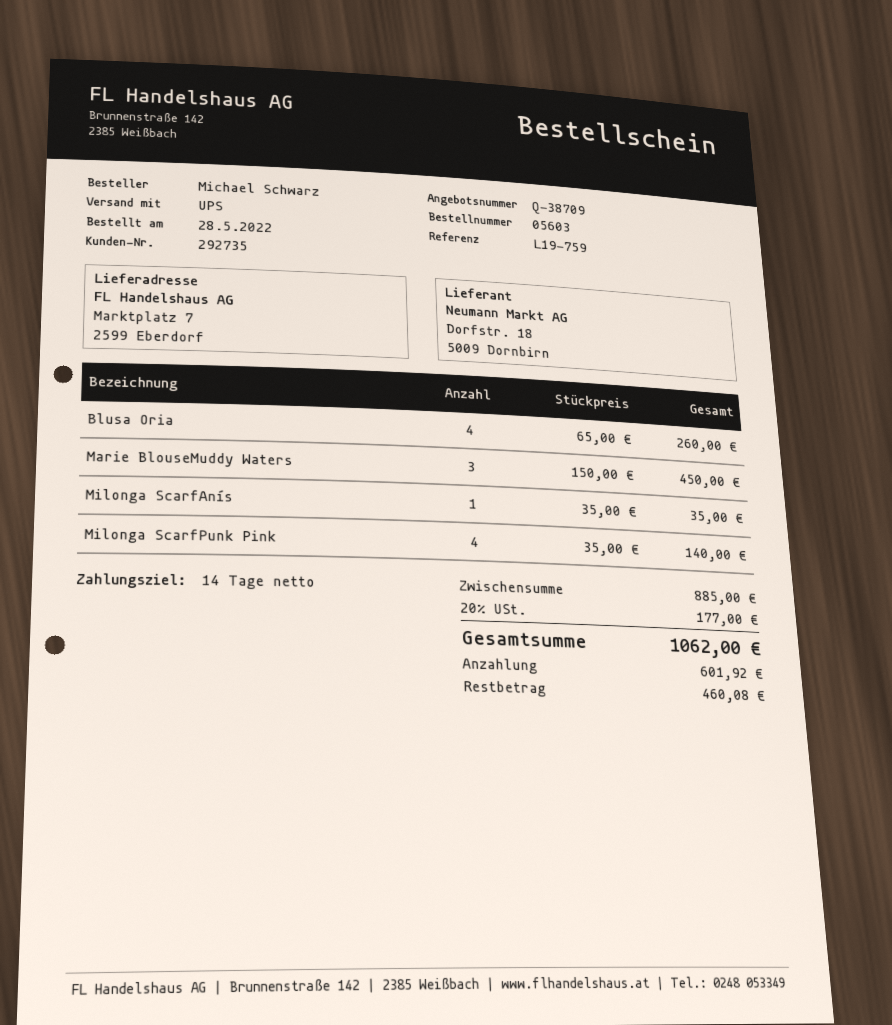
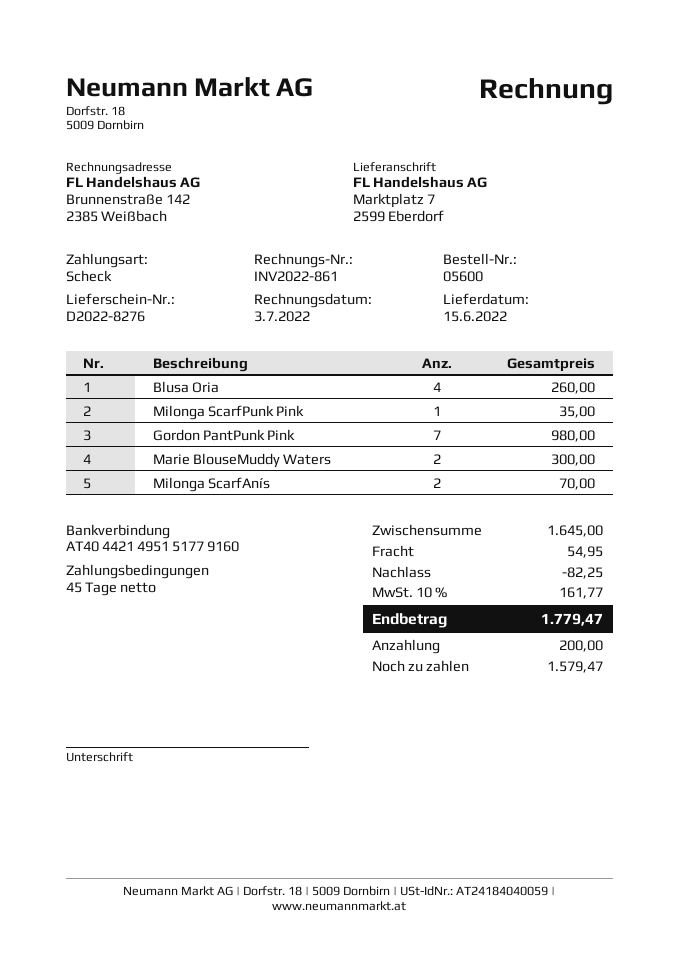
order number: 05603 -> 05600
payment terms: 14 days -> 45 days
Marie BlouseMuddy Waters: 3 for 450.00 -> 2 for 300.00
Milonga ScarfAnís: 1 for 35.00 -> 2 for 70.00
Milonga ScarfPunk Pink: 4 for 140.00 -> 1 for 35.00
Gordon PantPunk Pink: none -> 7 for 980.00
subtotal: 885.00 -> 1645.00
discount: none -> 82.25
shipping: none -> 54.95
tax: 20% = 177.00 -> 10% = 161.77
total: 1062.00 -> 1779.47
deposit: 601.92 -> 200.00
balance: 460.08 -> 1579.47

